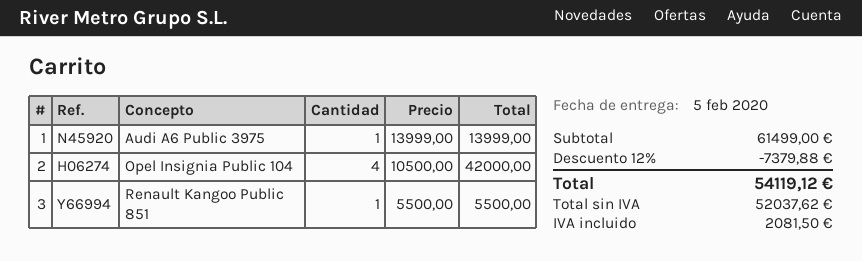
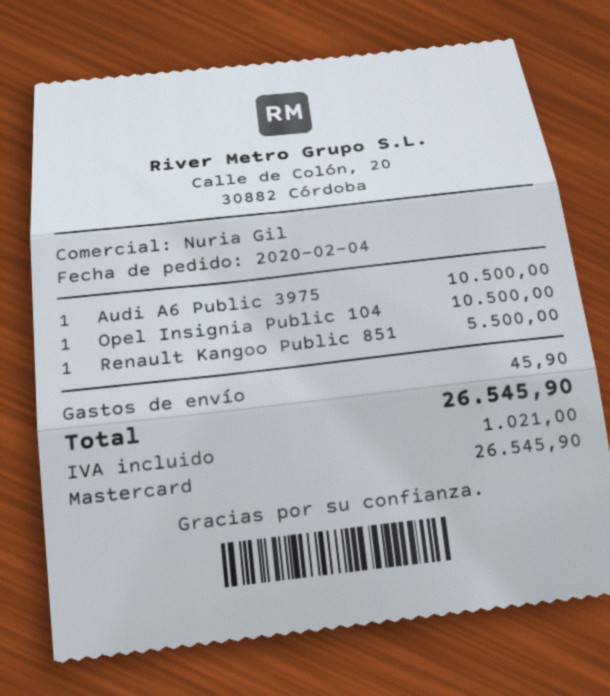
Audi A6 Public 3975: 1 x 13999.00 = 13999.00 -> 1 x 10500.00 = 10500.00
Opel Insignia Public 104: 4 x 10500.00 = 42000.00 -> 1 x 10500.00 = 10500.00
discount: 12% = 7379.88 -> none
shipping: none -> 45.90
tax: 2081.50 -> 1021.00
total: 54119.12 -> 26545.90

